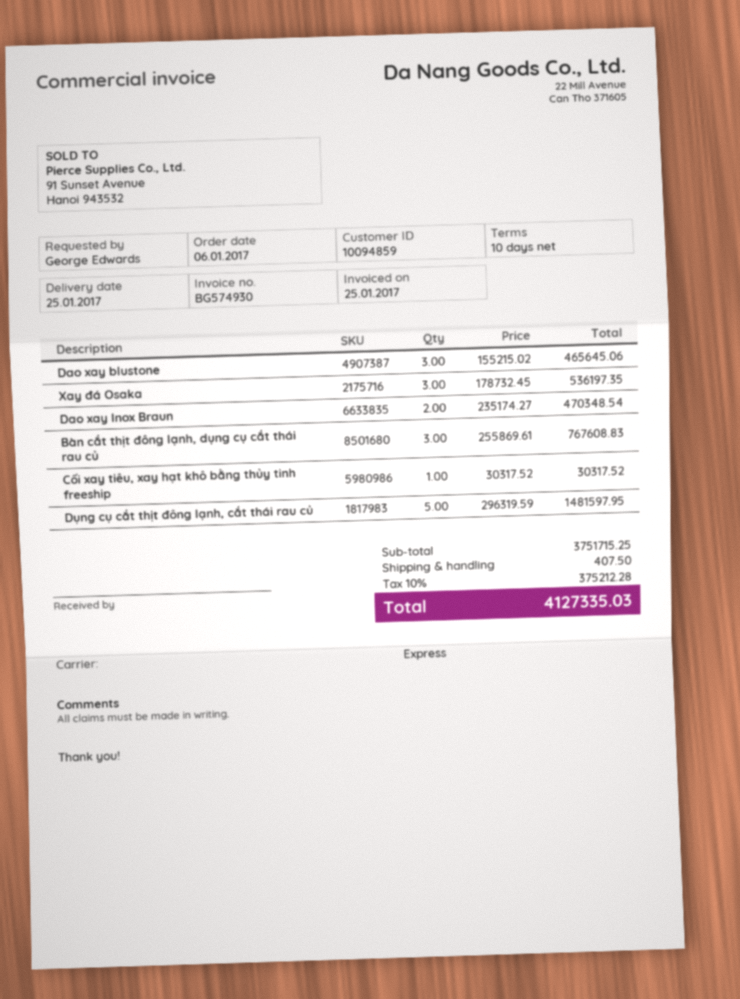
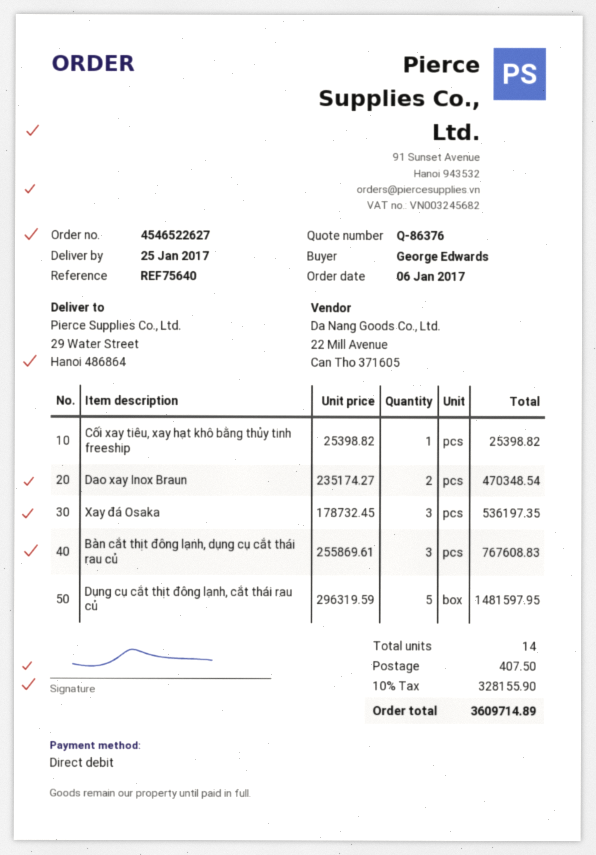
Dao xay blustone: 3 x 155215.02 = 465645.06 -> none
Cối xay tiêu, xay hạt khô bằng thủy tinh freeship: 1 x 30317.52 = 30317.52 -> 1 x 25398.82 = 25398.82
tax: 10% = 375212.28 -> 10% = 328155.90
total: 4127335.03 -> 3609714.89

